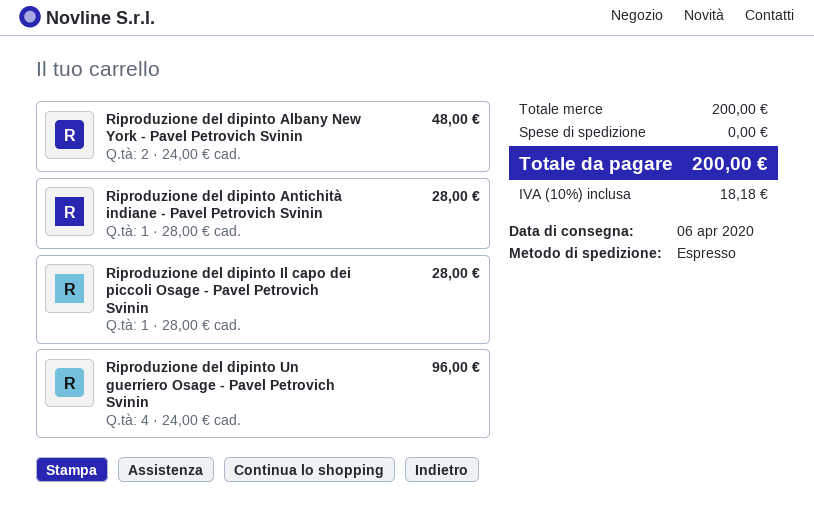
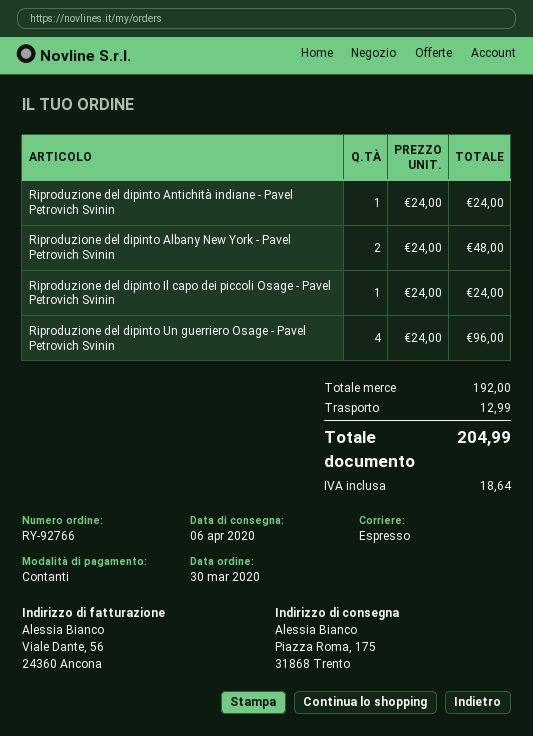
Riproduzione del dipinto Antichità indiane - Pavel Petrovich Svinin: 1 x 28.00 = 28.00 -> 1 x 24.00 = 24.00
Riproduzione del dipinto Il capo dei piccoli Osage - Pavel Petrovich Svinin: 1 x 28.00 = 28.00 -> 1 x 24.00 = 24.00
subtotal: 200.00 -> 192.00
shipping: 0.00 -> 12.99
tax: 18.18 -> 18.64
total: 200.00 -> 204.99

